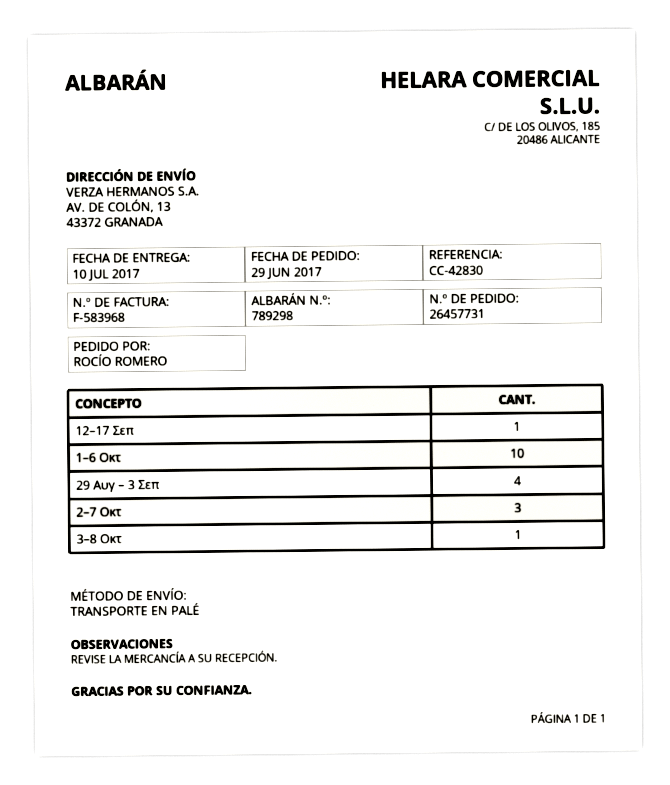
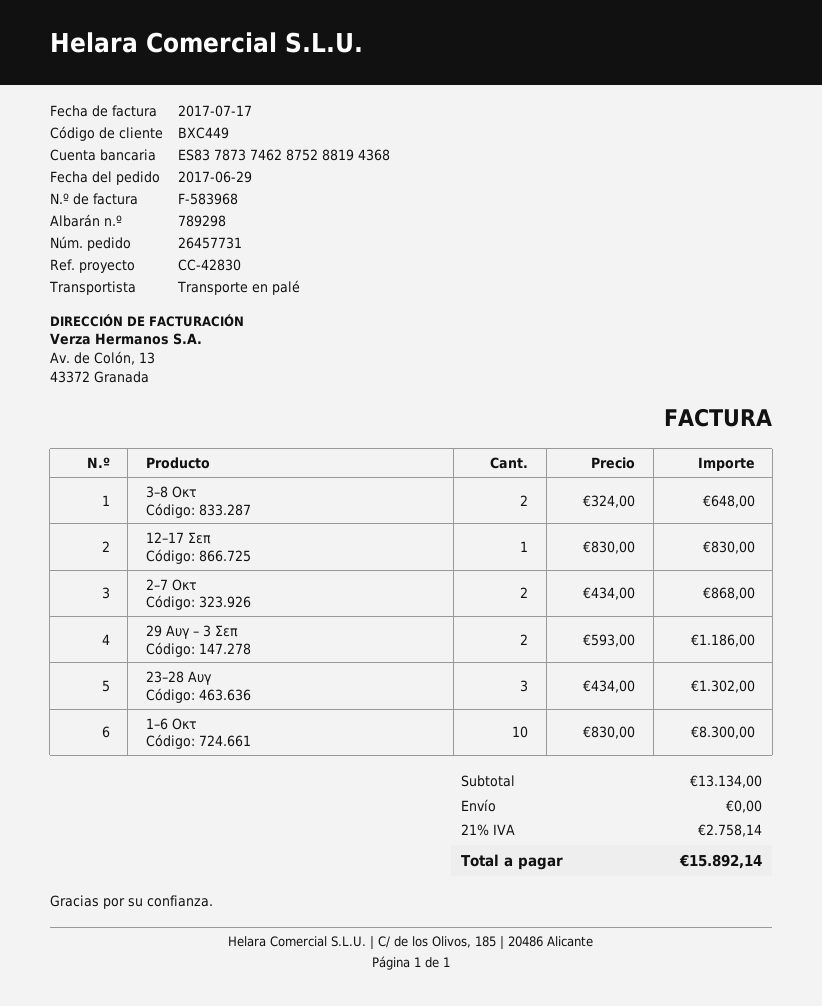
29 Αυγ – 3 Σεπ: 4 -> 2
2–7 Οκτ: 3 -> 2
3–8 Οκτ: 1 -> 2
23–28 Αυγ: none -> 3

